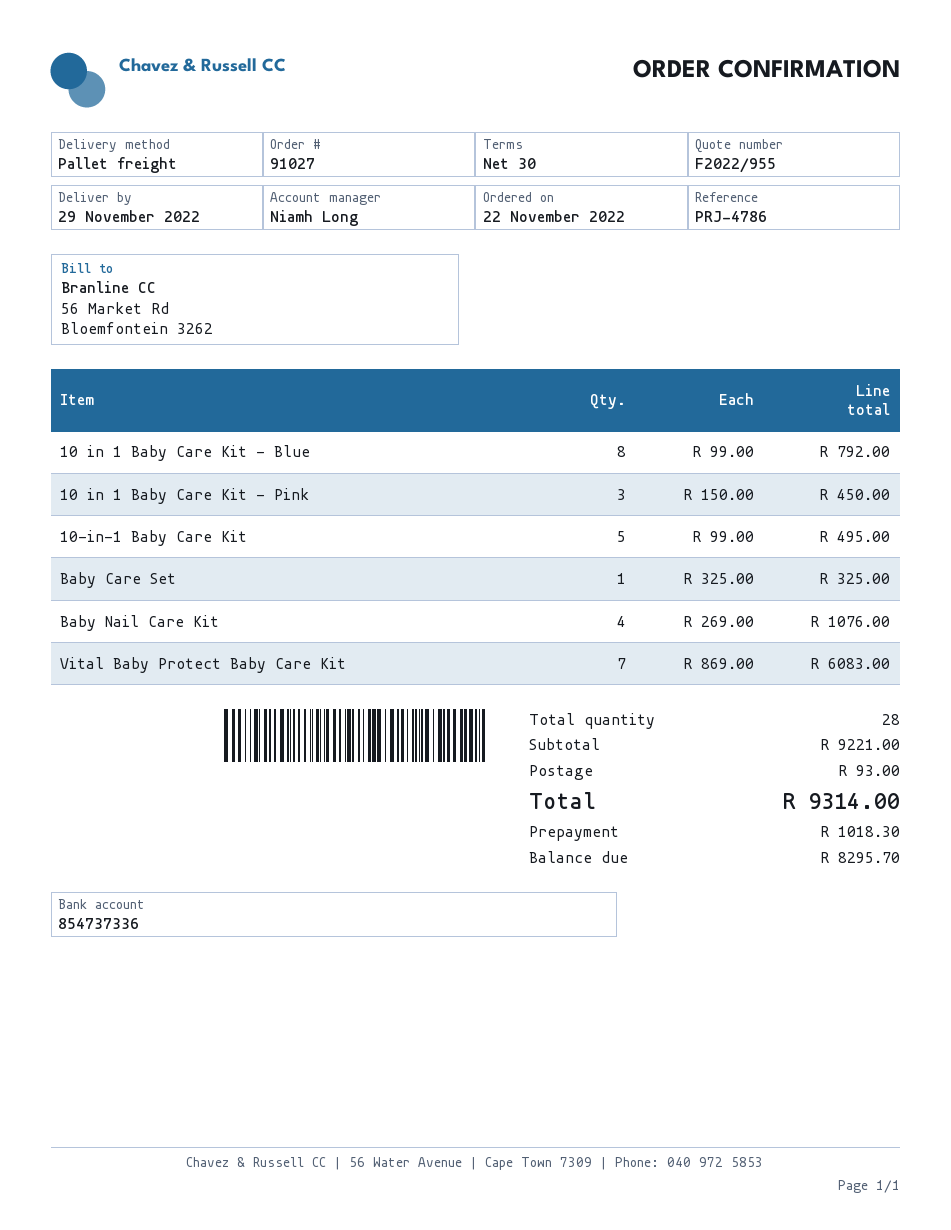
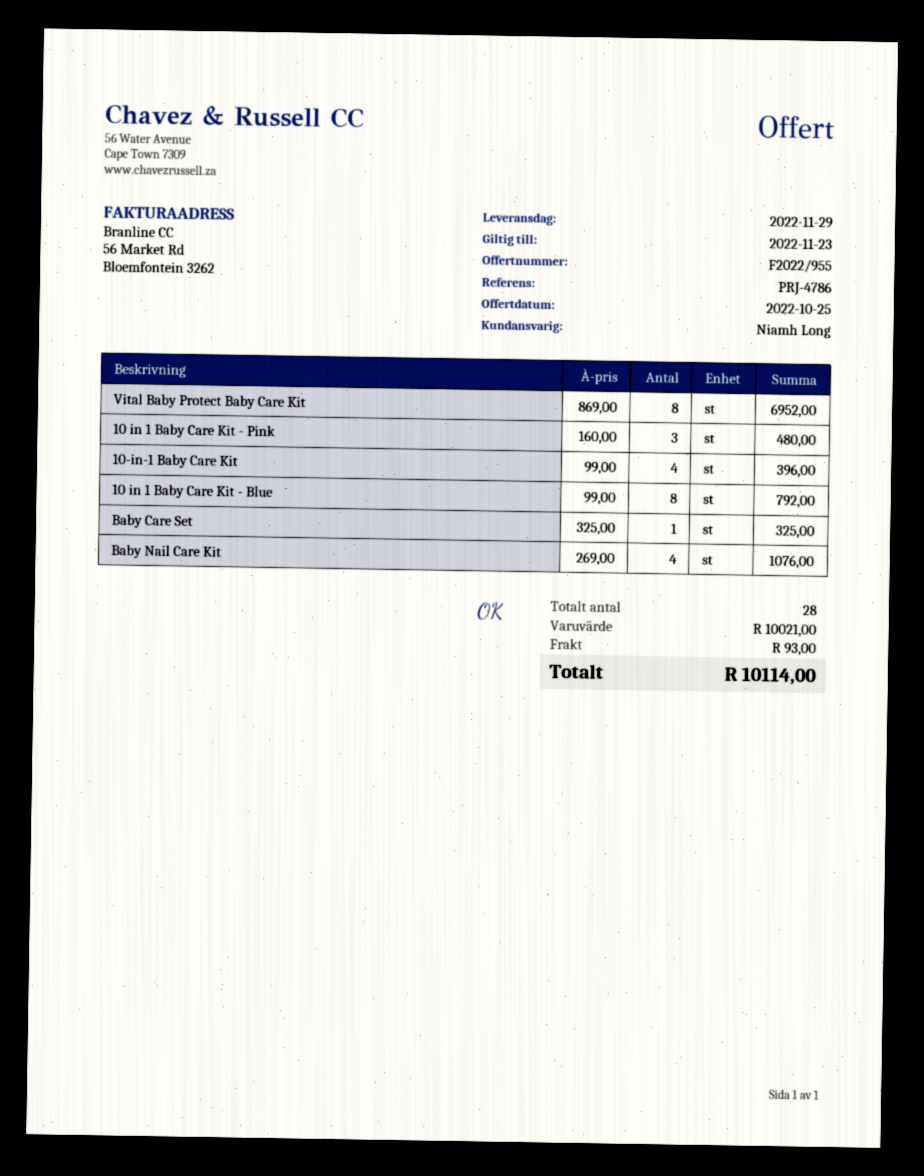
10 in 1 Baby Care Kit - Pink: 3 x 150.00 = 450.00 -> 3 x 160.00 = 480.00
10-in-1 Baby Care Kit: 5 x 99.00 = 495.00 -> 4 x 99.00 = 396.00
Vital Baby Protect Baby Care Kit: 7 x 869.00 = 6083.00 -> 8 x 869.00 = 6952.00
subtotal: 9221.00 -> 10021.00
total: 9314.00 -> 10114.00

